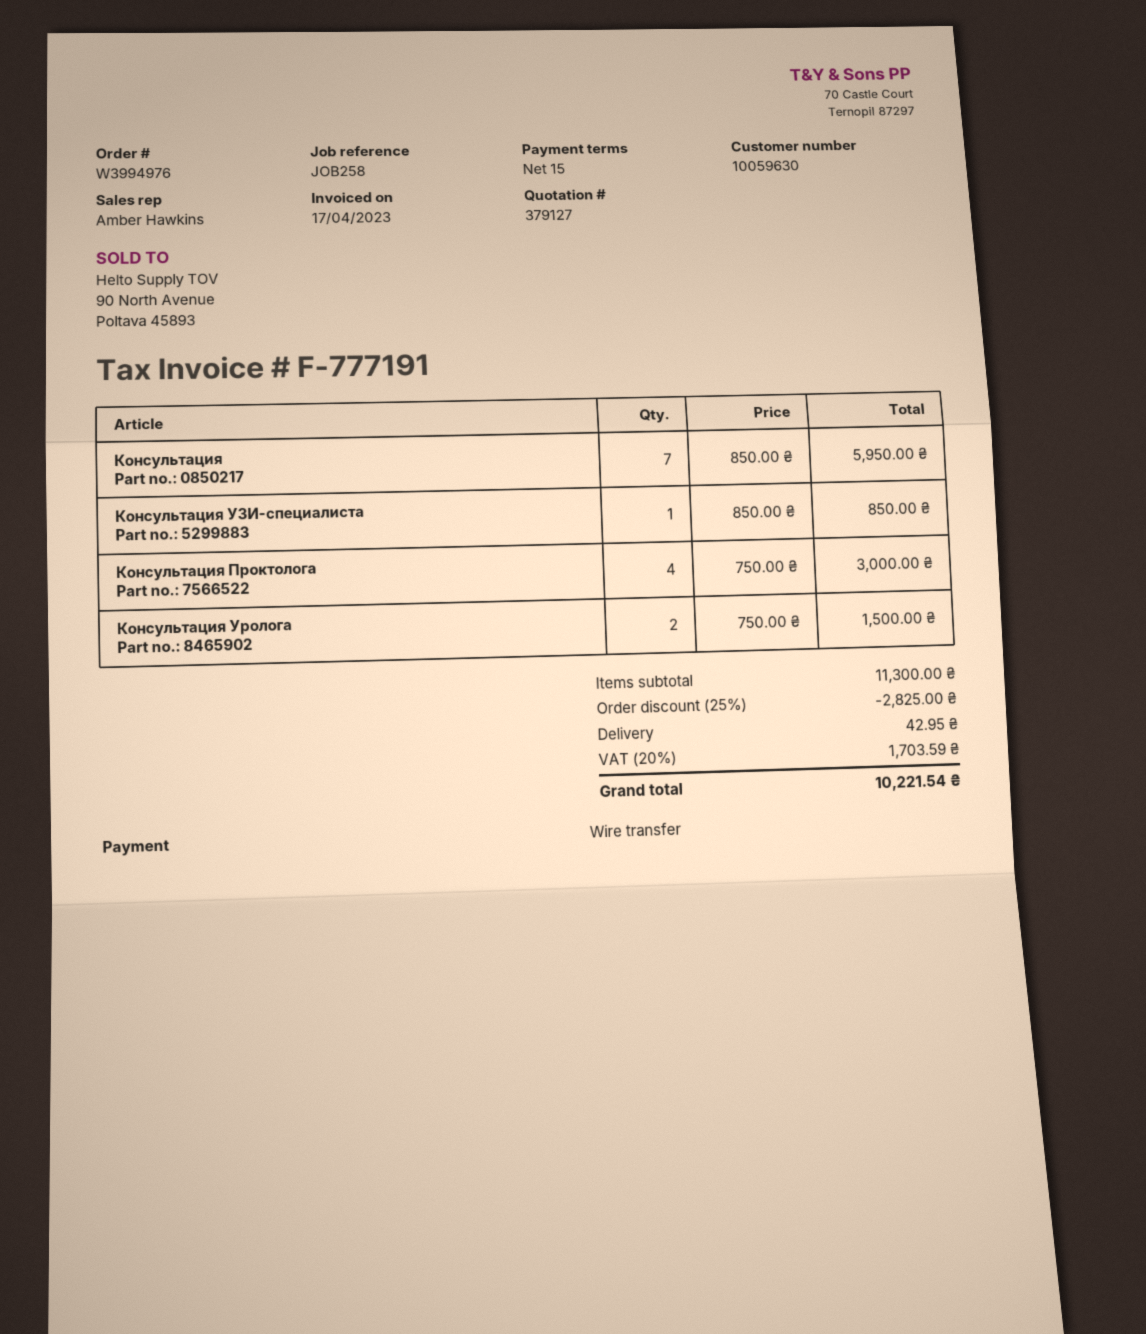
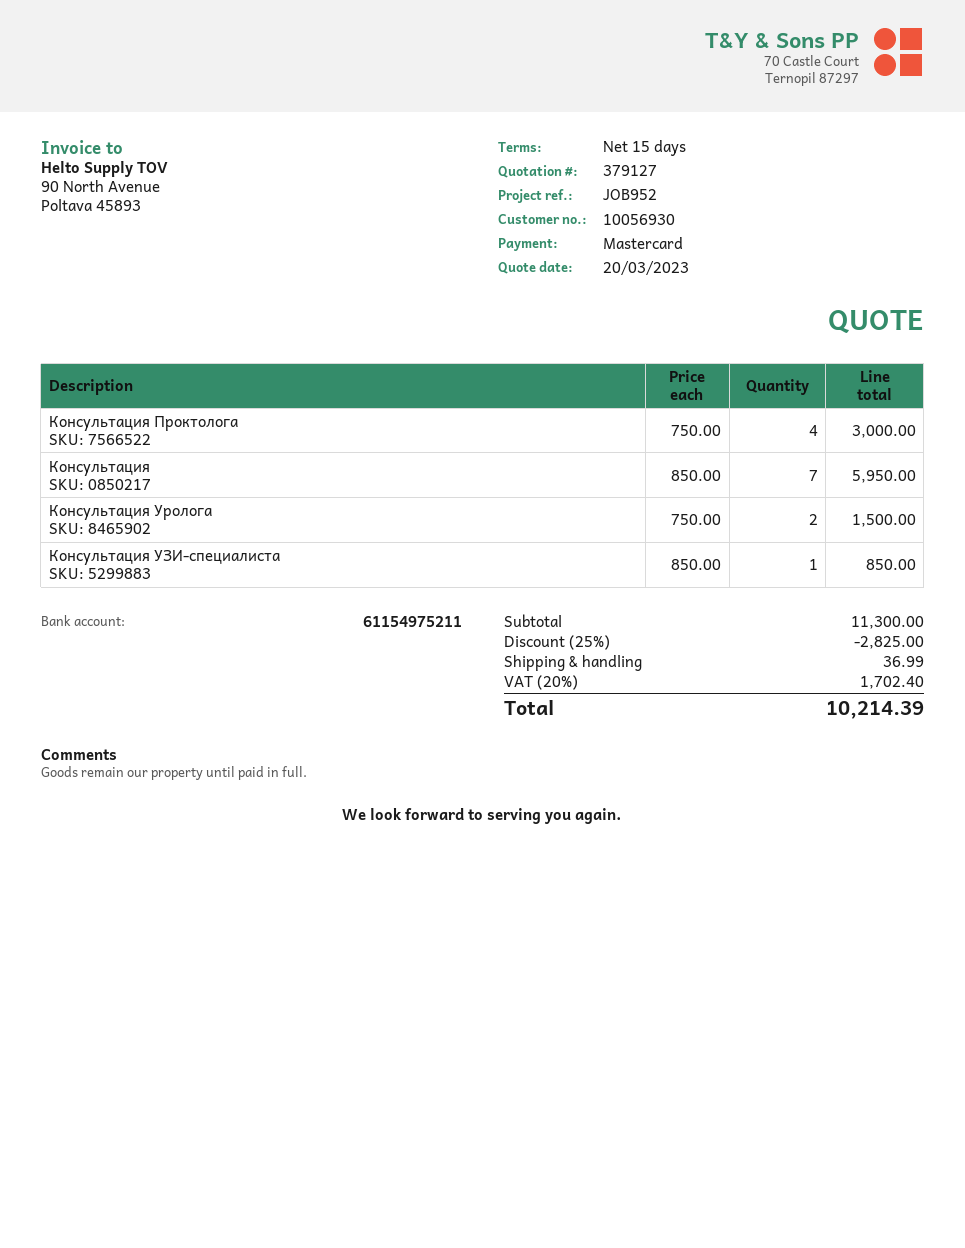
customer number: 10059630 -> 10056930
reference: JOB258 -> JOB952
payment method: bank transfer -> Mastercard
shipping: 42.95 -> 36.99
tax: 20% = 1703.59 -> 20% = 1702.40
total: 10221.54 -> 10214.39

